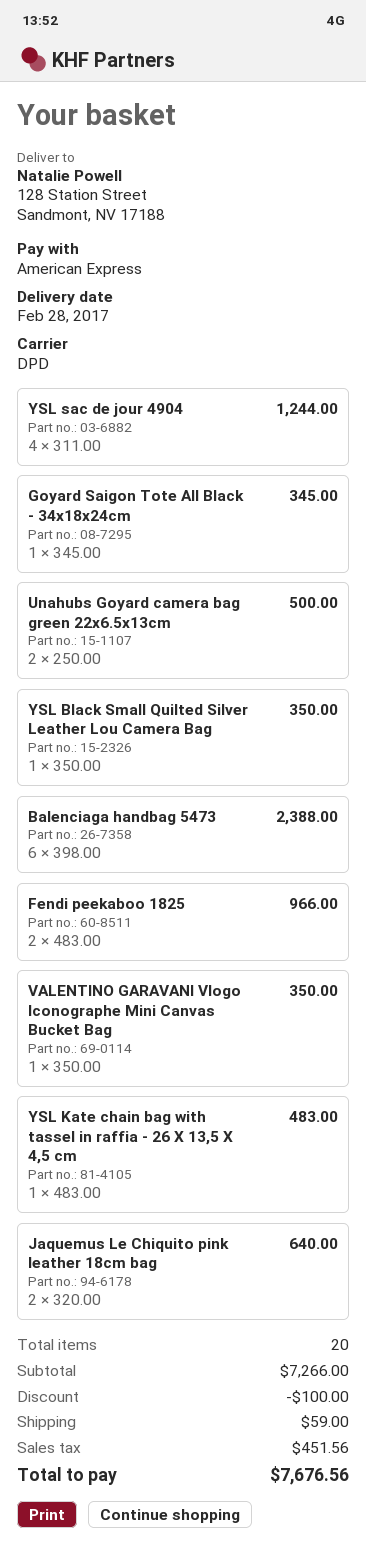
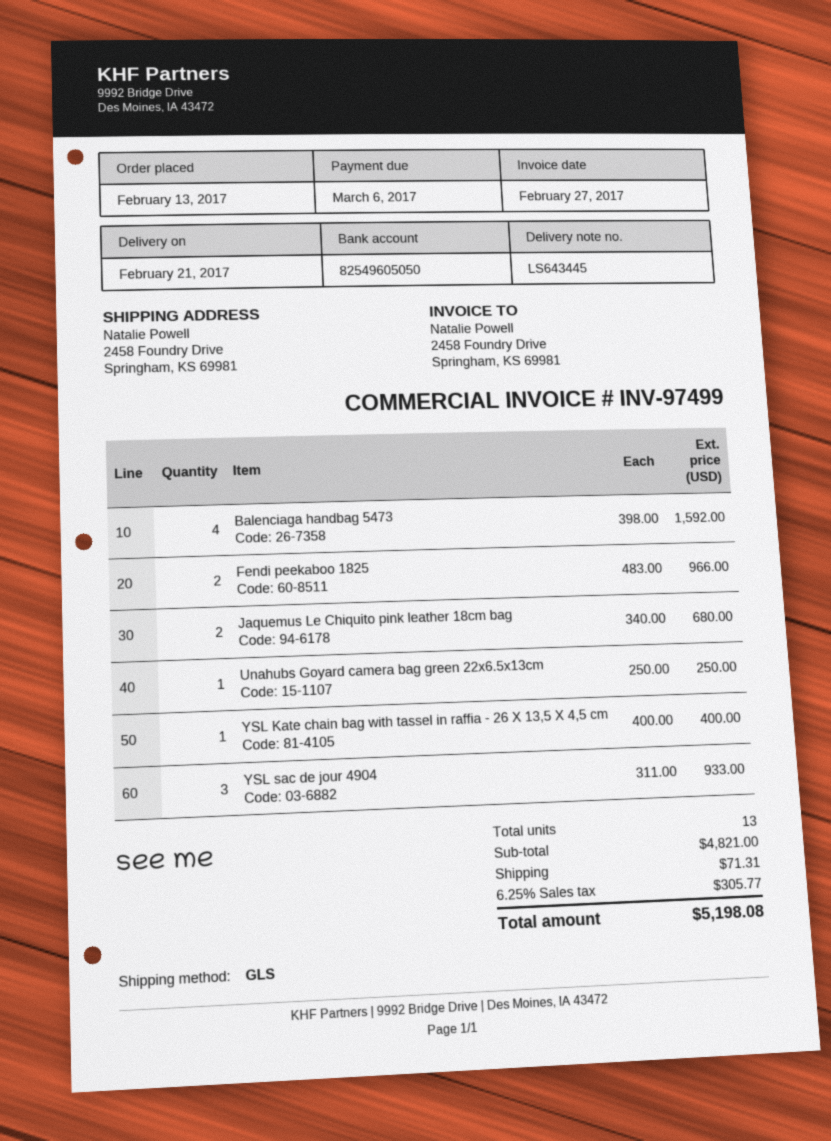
delivery date: 2017-02-28 -> 2017-02-21
shipping method: DPD -> GLS
ship to: 128 Station Street, Sandmont, NV 17188 -> 2458 Foundry Drive, Springham, KS 69981
YSL sac de jour 4904: 4 x 311.00 = 1244.00 -> 3 x 311.00 = 933.00
Goyard Saigon Tote All Black - 34x18x24cm: 1 x 345.00 = 345.00 -> none
Unahubs Goyard camera bag green 22x6.5x13cm: 2 x 250.00 = 500.00 -> 1 x 250.00 = 250.00
YSL Black Small Quilted Silver Leather Lou Camera Bag: 1 x 350.00 = 350.00 -> none
Balenciaga handbag 5473: 6 x 398.00 = 2388.00 -> 4 x 398.00 = 1592.00
VALENTINO GARAVANI Vlogo Iconographe Mini Canvas Bucket Bag: 1 x 350.00 = 350.00 -> none
YSL Kate chain bag with tassel in raffia - 26 X 13,5 X 4,5 cm: 1 x 483.00 = 483.00 -> 1 x 400.00 = 400.00
Jaquemus Le Chiquito pink leather 18cm bag: 2 x 320.00 = 640.00 -> 2 x 340.00 = 680.00
total quantity: 20 -> 13
subtotal: 7266.00 -> 4821.00
discount: 100.00 -> none
shipping: 59.00 -> 71.31
tax: 451.56 -> 305.77
total: 7676.56 -> 5198.08

